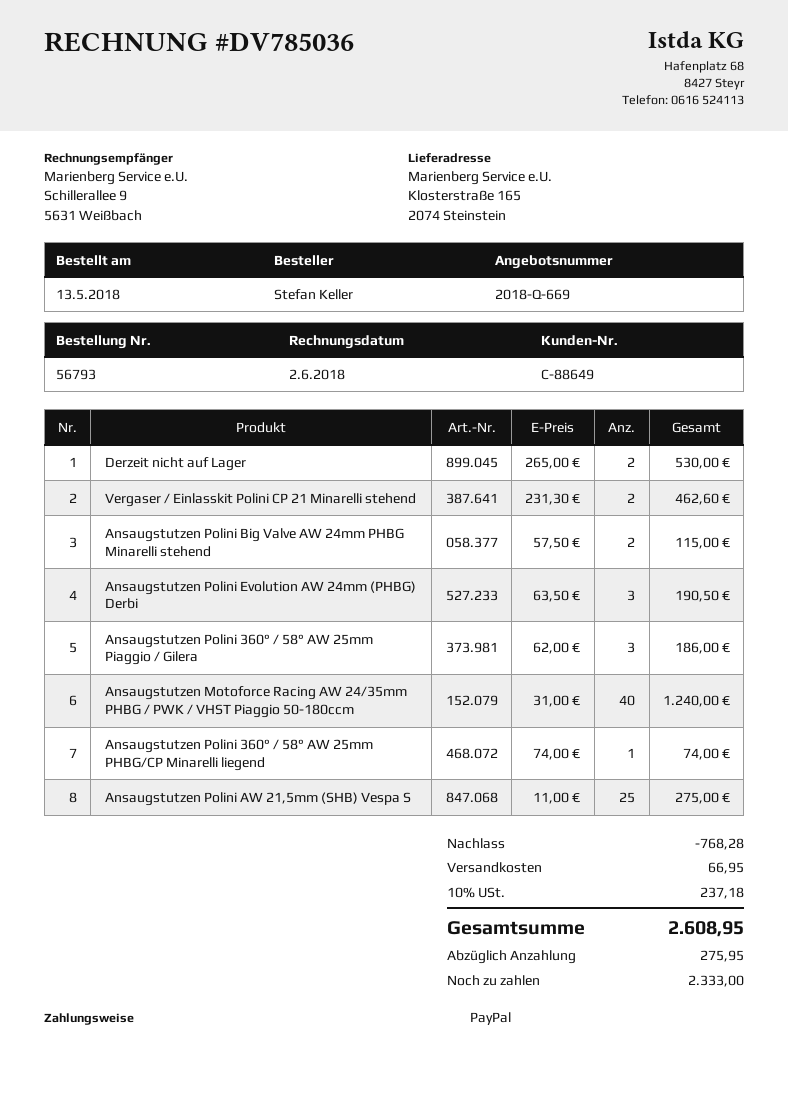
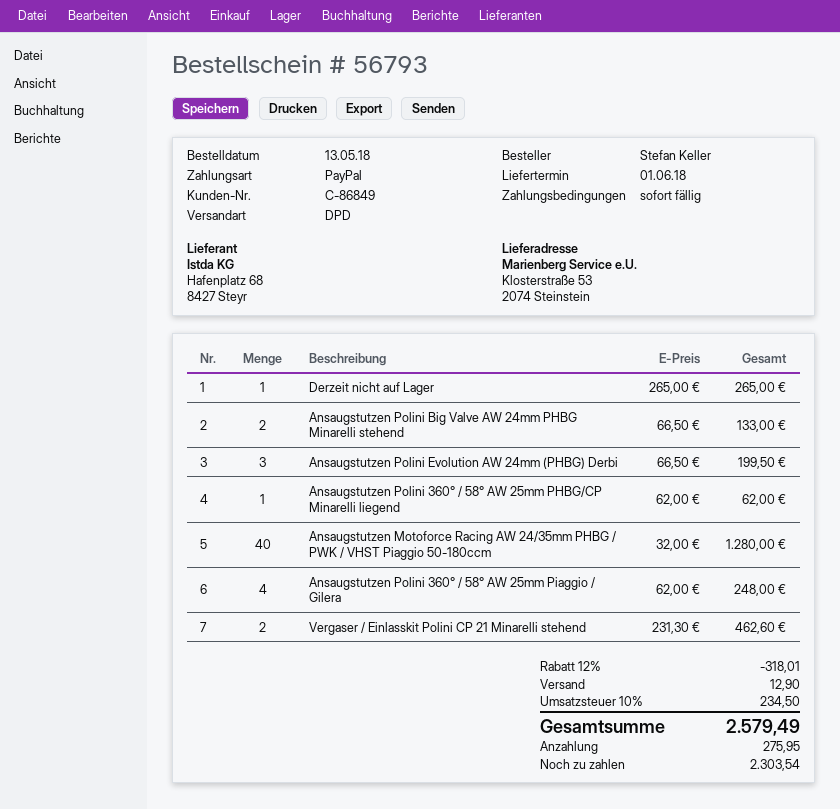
customer number: C-88649 -> C-86849
ship to: Klosterstraße 165, 2074 Steinstein -> Klosterstraße 53, 2074 Steinstein
Derzeit nicht auf Lager: 2 x 265.00 = 530.00 -> 1 x 265.00 = 265.00
Ansaugstutzen Polini Big Valve AW 24mm PHBG Minarelli stehend: 2 x 57.50 = 115.00 -> 2 x 66.50 = 133.00
Ansaugstutzen Polini Evolution AW 24mm (PHBG) Derbi: 3 x 63.50 = 190.50 -> 3 x 66.50 = 199.50
Ansaugstutzen Polini 360° / 58° AW 25mm Piaggio / Gilera: 3 x 62.00 = 186.00 -> 4 x 62.00 = 248.00
Ansaugstutzen Motoforce Racing AW 24/35mm PHBG / PWK / VHST Piaggio 50-180ccm: 40 x 31.00 = 1240.00 -> 40 x 32.00 = 1280.00
Ansaugstutzen Polini 360° / 58° AW 25mm PHBG/CP Minarelli liegend: 1 x 74.00 = 74.00 -> 1 x 62.00 = 62.00
Ansaugstutzen Polini AW 21,5mm (SHB) Vespa S: 25 x 11.00 = 275.00 -> none
discount: 768.28 -> 318.01
shipping: 66.95 -> 12.90
tax: 10% = 237.18 -> 10% = 234.50
total: 2608.95 -> 2579.49
balance: 2333.00 -> 2303.54

